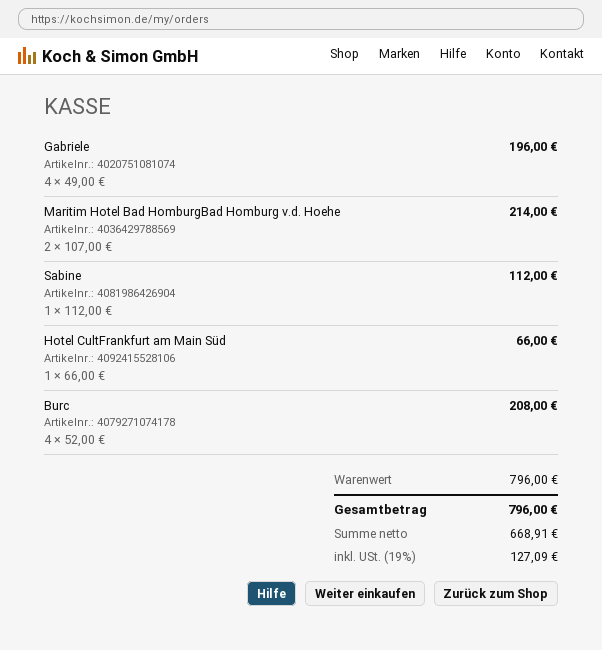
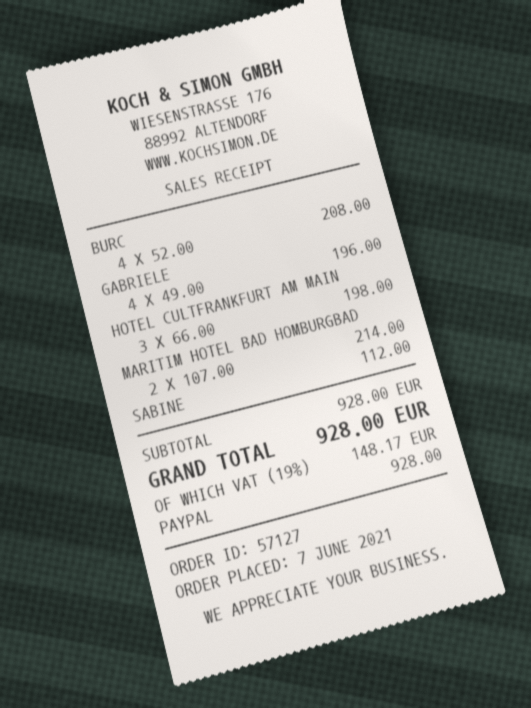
Hotel CultFrankfurt am Main Süd: 1 x 66.00 = 66.00 -> 3 x 66.00 = 198.00
subtotal: 796.00 -> 928.00
tax: 19% = 127.09 -> 19% = 148.17
total: 796.00 -> 928.00

